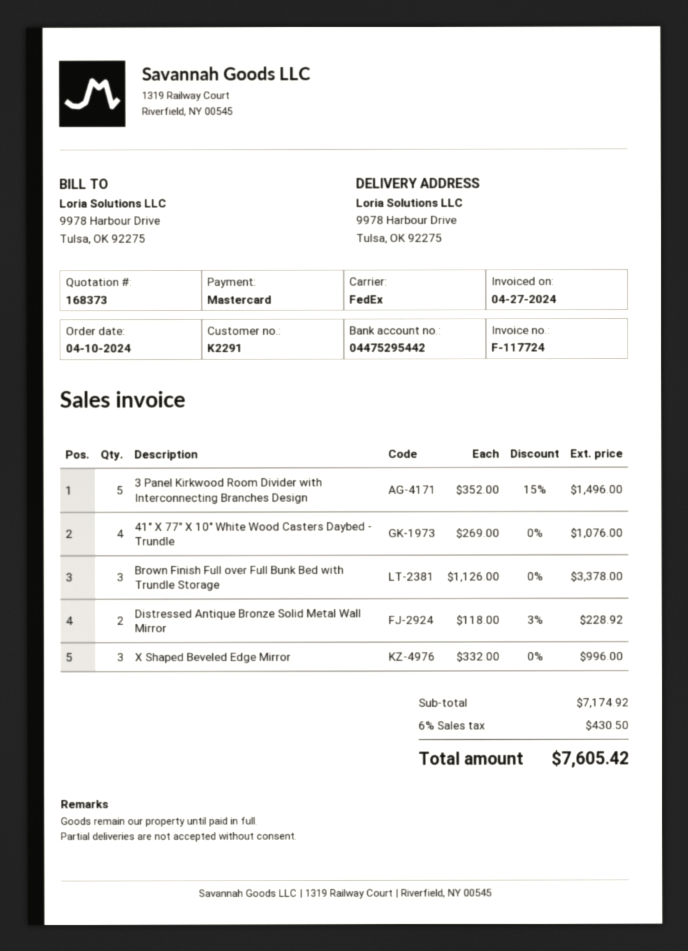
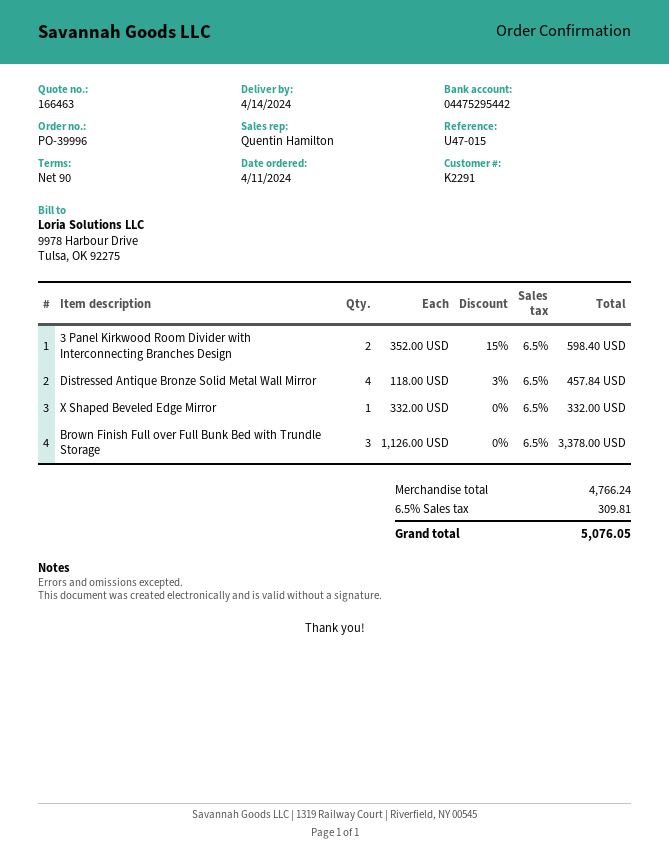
quote number: 168373 -> 166463
order date: 2024-04-10 -> 2024-04-11
3 Panel Kirkwood Room Divider with Interconnecting Branches Design: 5 x 352.00 - 15% = 1496.00 -> 2 x 352.00 - 15% = 598.40
41" X 77" X 10" White Wood Casters Daybed - Trundle: 4 x 269.00 = 1076.00 -> none
Distressed Antique Bronze Solid Metal Wall Mirror: 2 x 118.00 - 3% = 228.92 -> 4 x 118.00 - 3% = 457.84
X Shaped Beveled Edge Mirror: 3 x 332.00 = 996.00 -> 1 x 332.00 = 332.00
subtotal: 7174.92 -> 4766.24
tax: 6% = 430.50 -> 6.5% = 309.81
total: 7605.42 -> 5076.05

